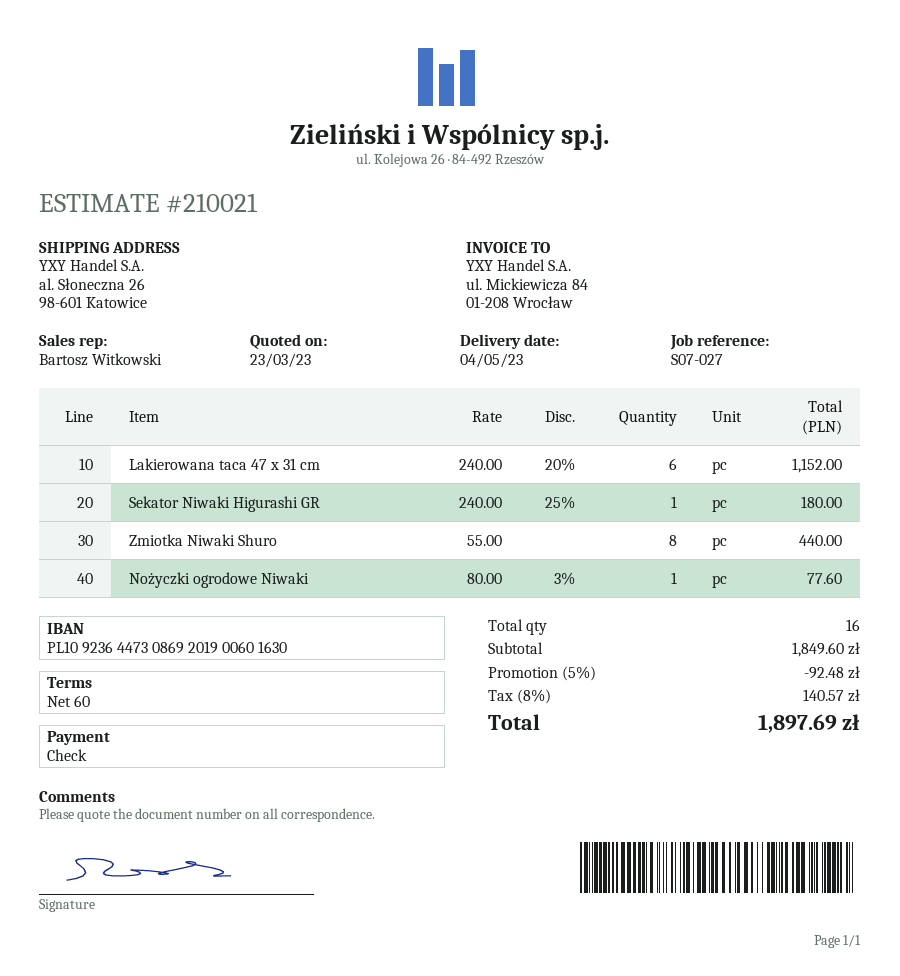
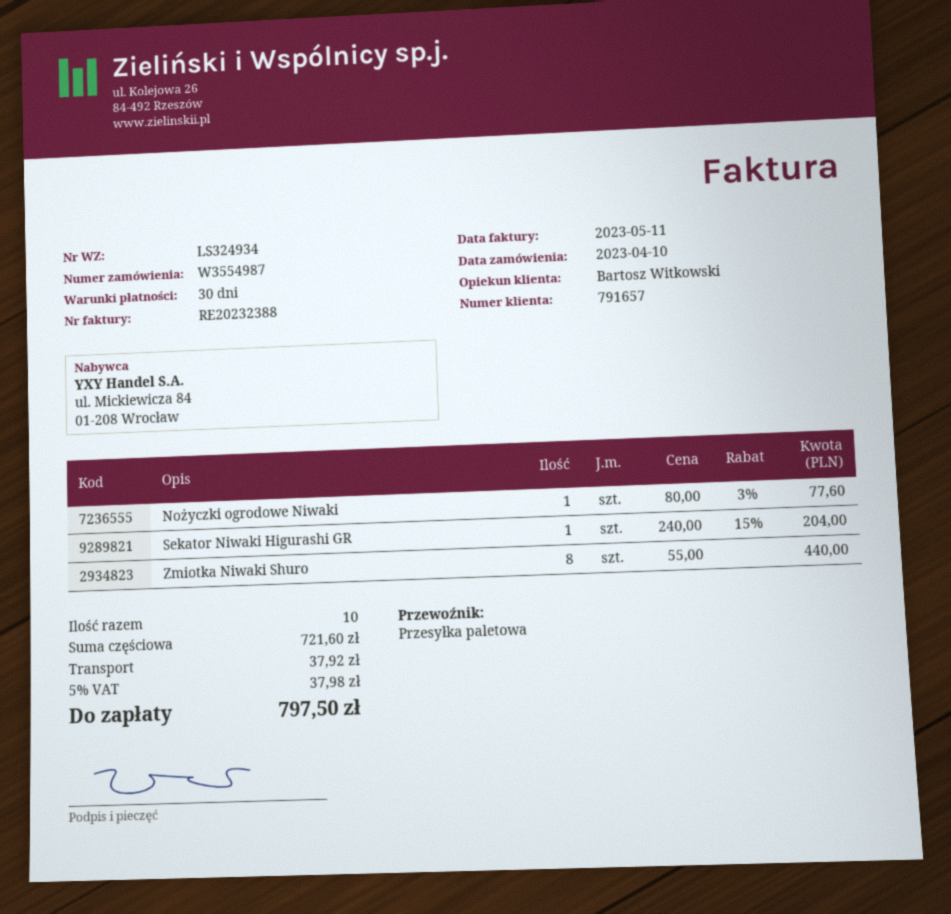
payment terms: 60 days -> 30 days
Lakierowana taca 47 x 31 cm: 6 x 240.00 - 20% = 1152.00 -> none
Sekator Niwaki Higurashi GR: 1 x 240.00 - 25% = 180.00 -> 1 x 240.00 - 15% = 204.00
total quantity: 16 -> 10
subtotal: 1849.60 -> 721.60
discount: 5% = 92.48 -> none
shipping: none -> 37.92
tax: 8% = 140.57 -> 5% = 37.98
total: 1897.69 -> 797.50

